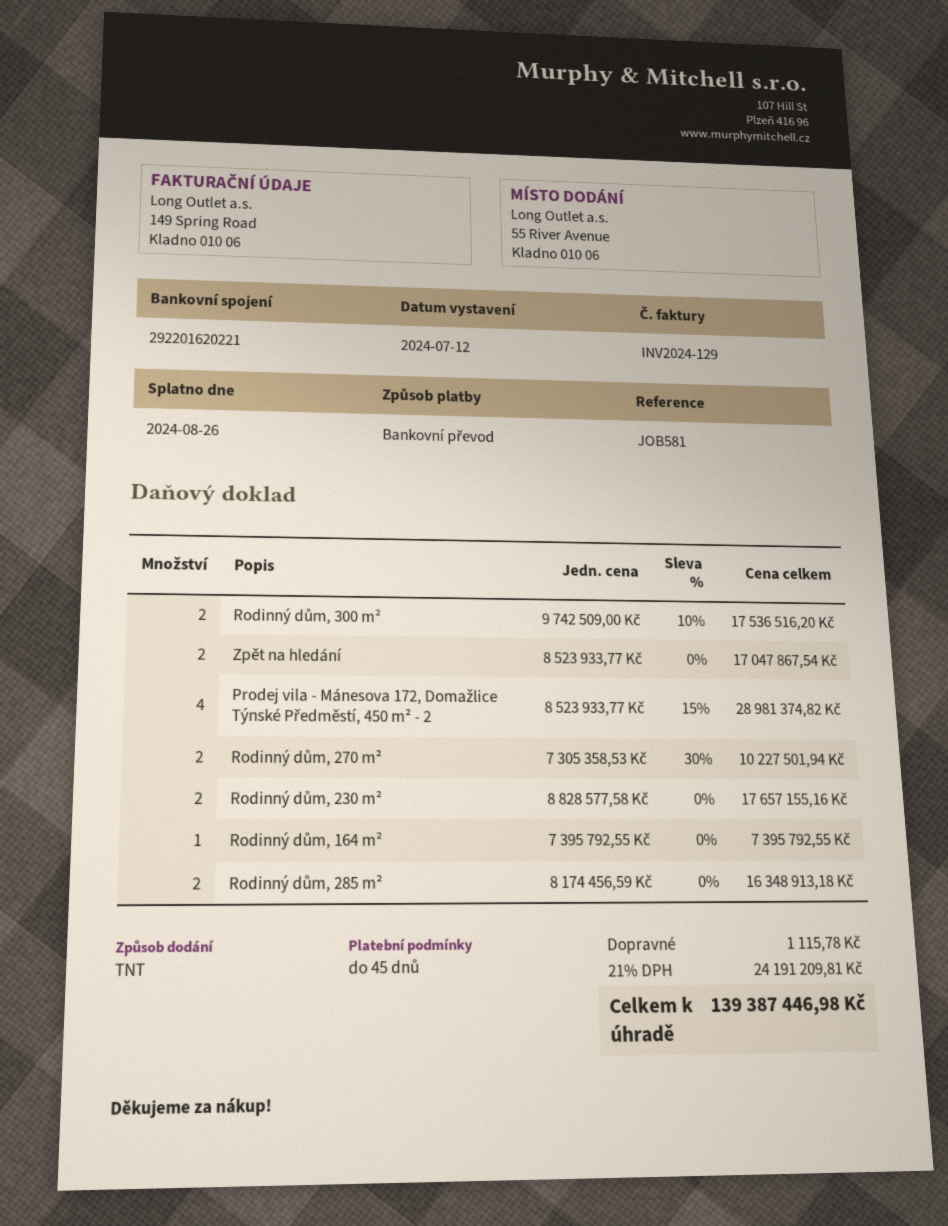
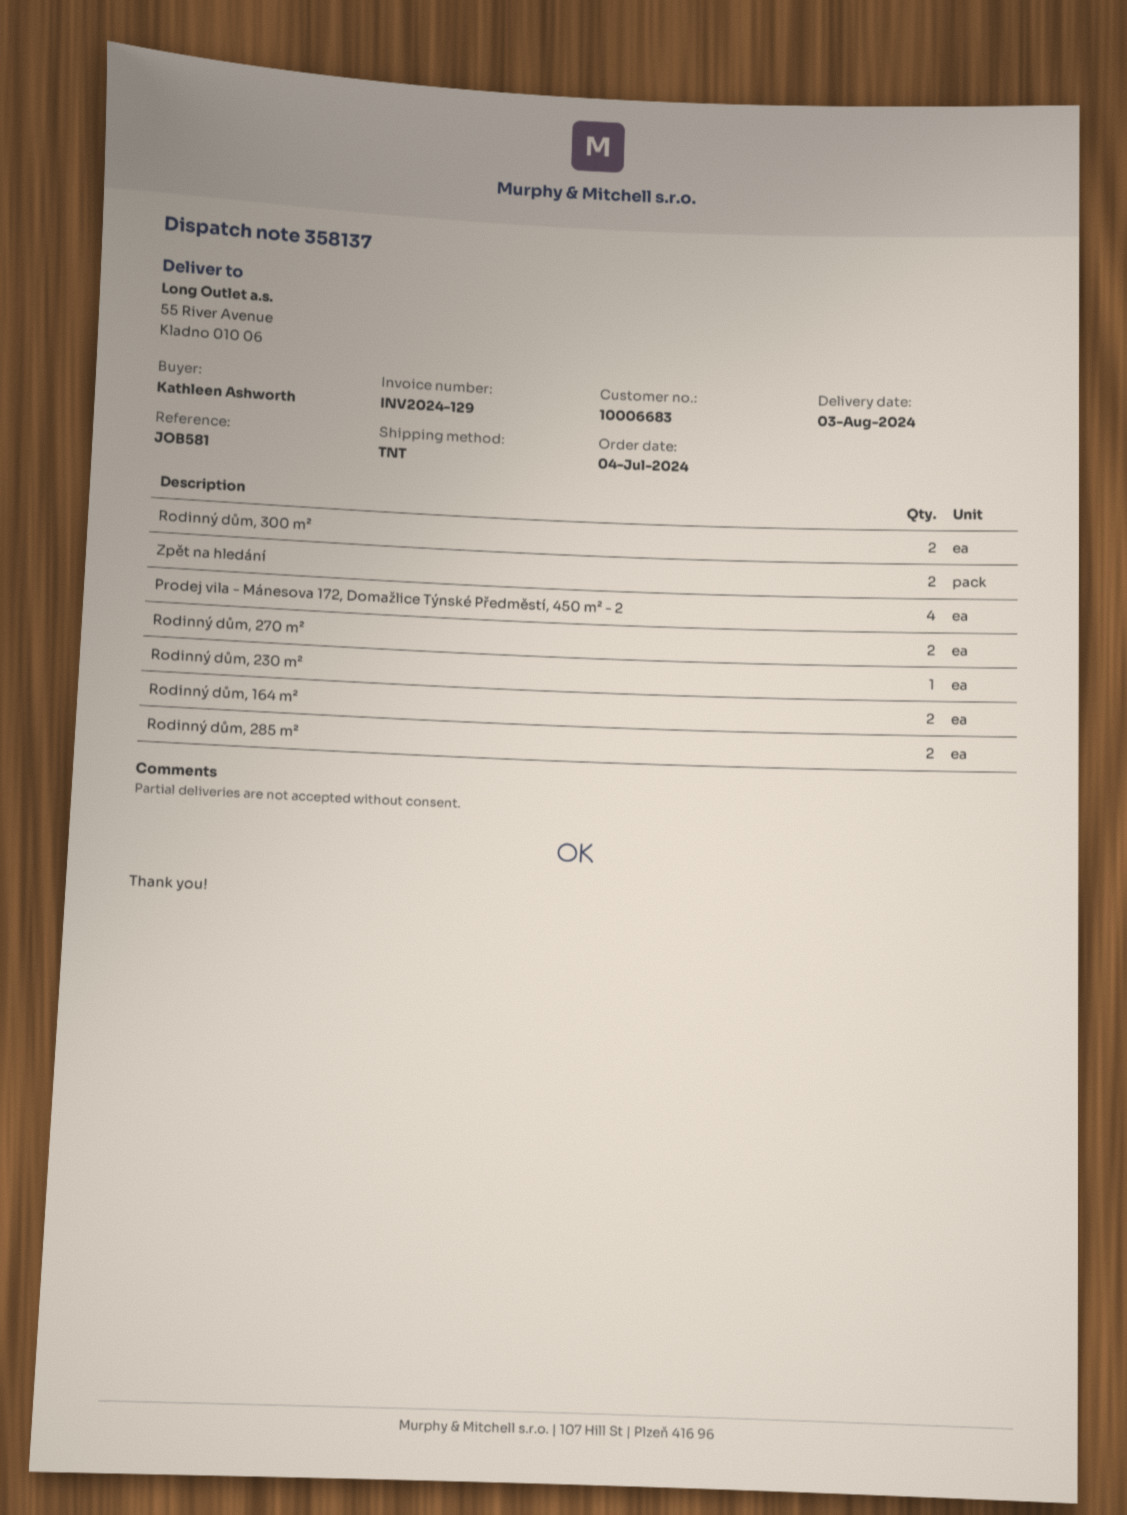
Rodinný dům, 230 m²: 2 -> 1
Rodinný dům, 164 m²: 1 -> 2

